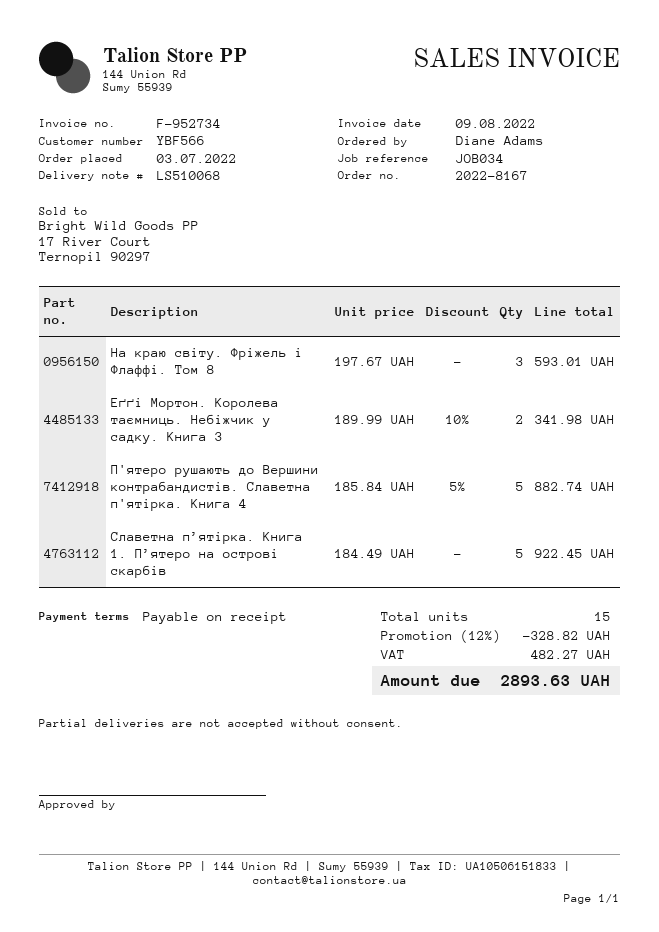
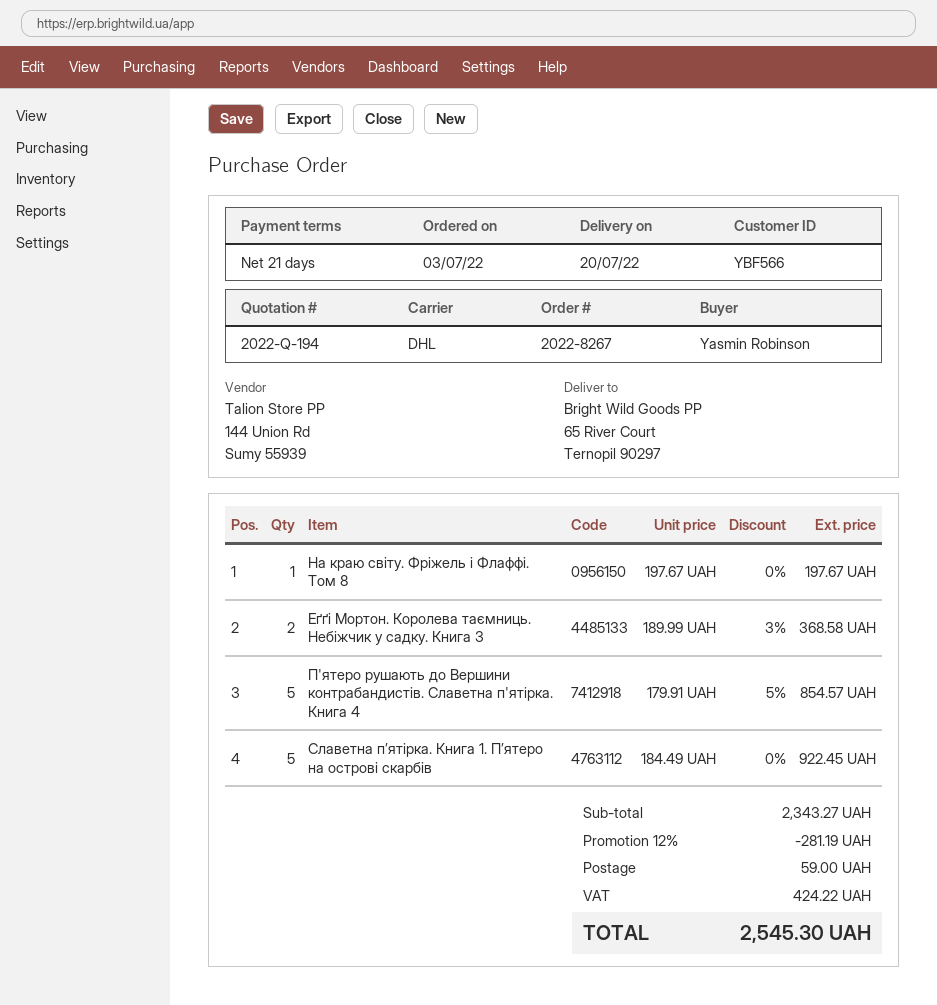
order number: 2022-8167 -> 2022-8267
payment terms: on receipt -> 21 days
ordered by: Diane Adams -> Yasmin Robinson
На краю світу. Фріжель і Флаффі. Том 8: 3 x 197.67 = 593.01 -> 1 x 197.67 = 197.67
Еґґі Мортон. Королева таємниць. Небіжчик у садку. Книга 3: 2 x 189.99 - 10% = 341.98 -> 2 x 189.99 - 3% = 368.58
П'ятеро рушають до Вершини контрабандистів. Славетна п'ятірка. Книга 4: 5 x 185.84 - 5% = 882.74 -> 5 x 179.91 - 5% = 854.57
discount: 12% = 328.82 -> 12% = 281.19
shipping: none -> 59.00
tax: 482.27 -> 424.22
total: 2893.63 -> 2545.30

